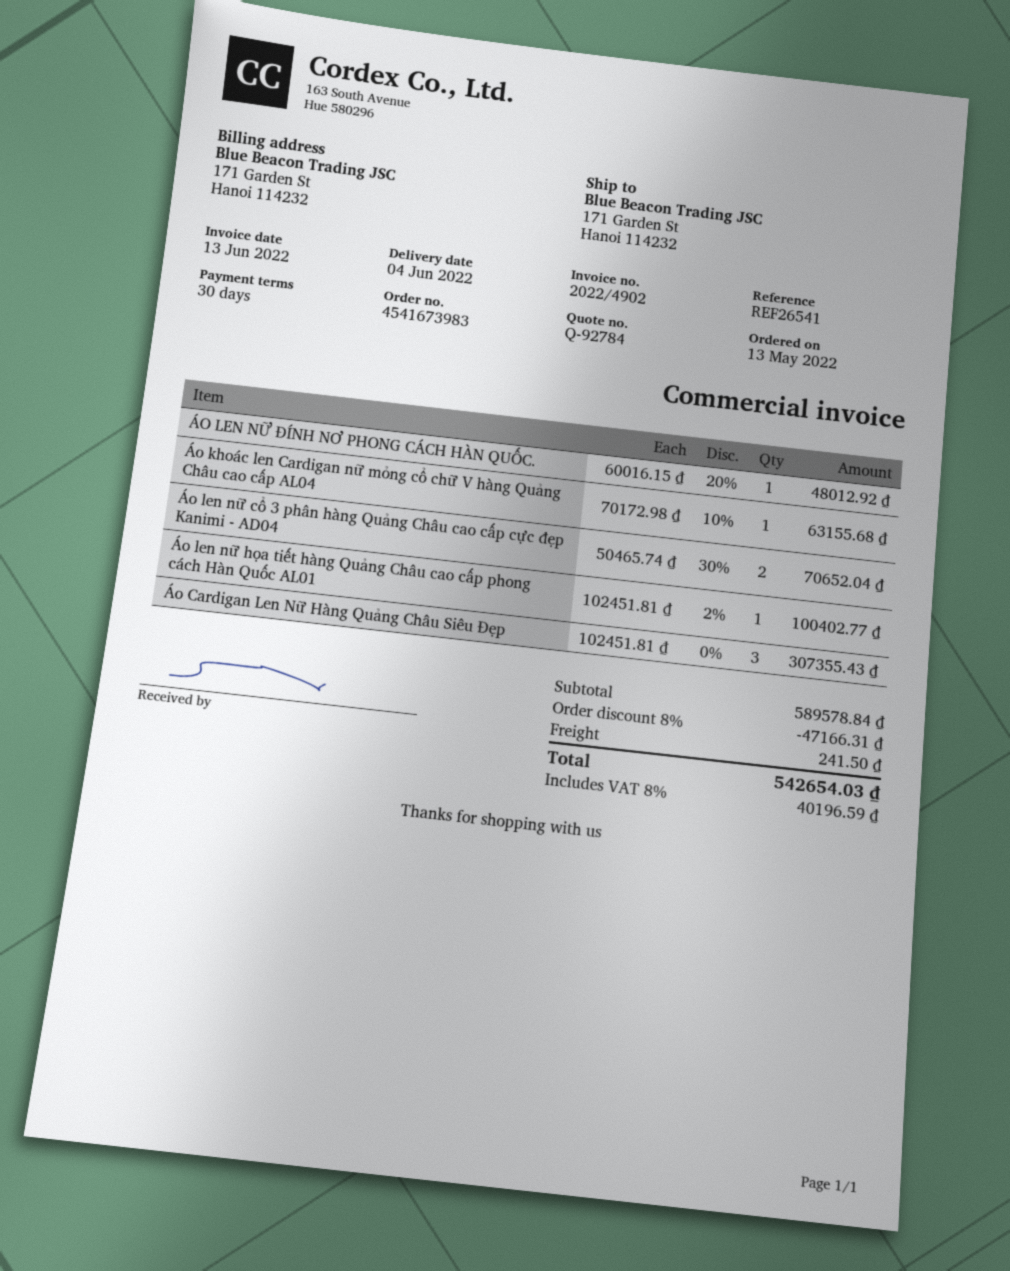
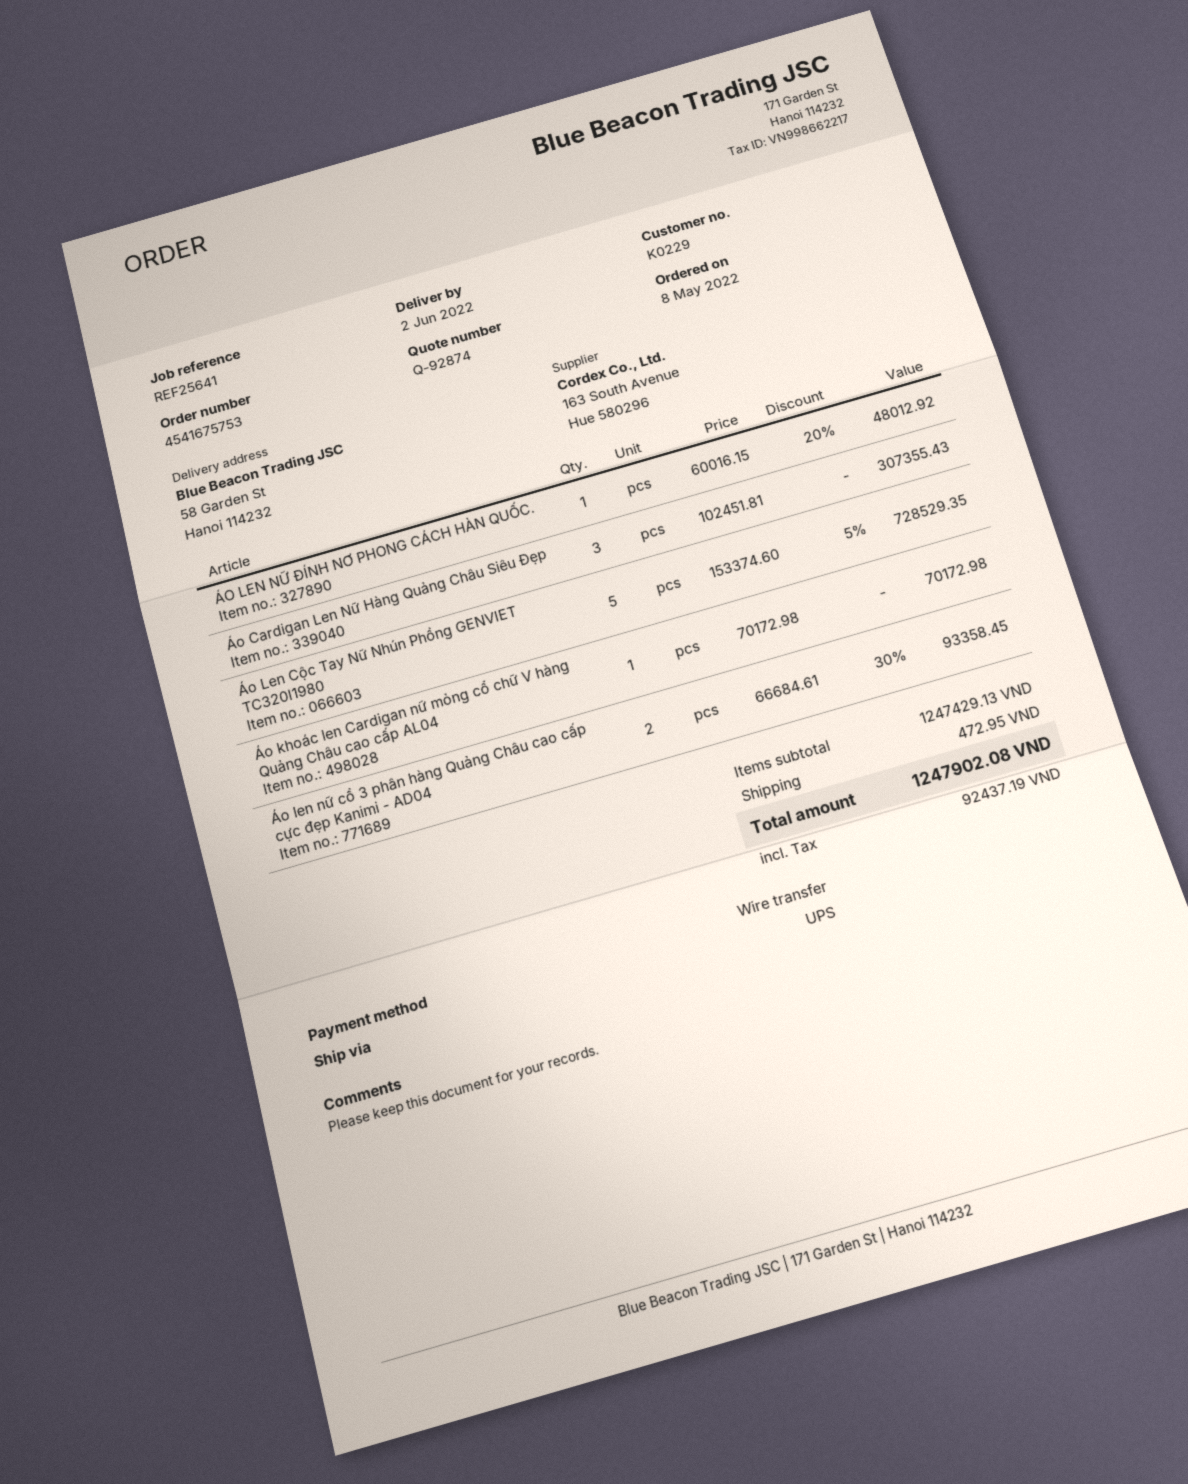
quote number: Q-92784 -> Q-92874
order number: 4541673983 -> 4541675753
order date: 2022-05-13 -> 2022-05-08
delivery date: 2022-06-04 -> 2022-06-02
reference: REF26541 -> REF25641
ship to: 171 Garden St, Hanoi 114232 -> 58 Garden St, Hanoi 114232
Áo khoác len Cardigan nữ mỏng cổ chữ V hàng Quảng Châu cao cấp AL04: 1 x 70172.98 - 10% = 63155.68 -> 1 x 70172.98 = 70172.98
Áo len nữ cổ 3 phân hàng Quảng Châu cao cấp cực đẹp Kanimi - AD04: 2 x 50465.74 - 30% = 70652.04 -> 2 x 66684.61 - 30% = 93358.45
Áo len nữ họa tiết hàng Quảng Châu cao cấp phong cách Hàn Quốc AL01: 1 x 102451.81 - 2% = 100402.77 -> none
Áo Len Cộc Tay Nữ Nhún Phồng GENVIET TC320I1980: none -> 5 x 153374.60 - 5% = 728529.35
subtotal: 589578.84 -> 1247429.13
discount: 8% = 47166.31 -> none
shipping: 241.50 -> 472.95
tax: 40196.59 -> 92437.19
total: 542654.03 -> 1247902.08

